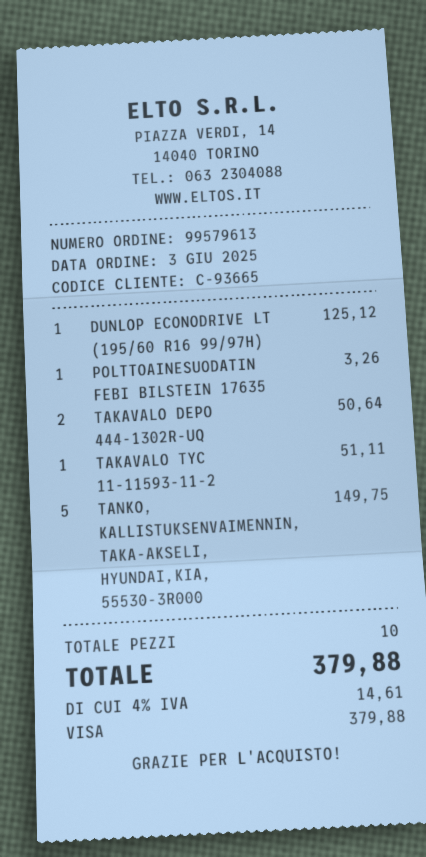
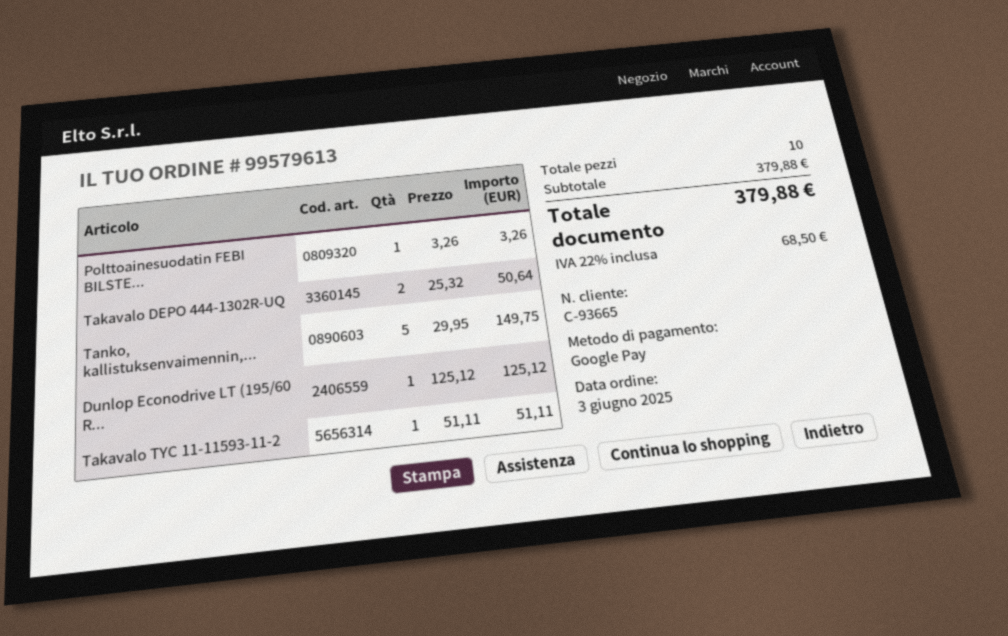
payment method: Visa -> Google Pay
tax: 4% = 14.61 -> 22% = 68.50

